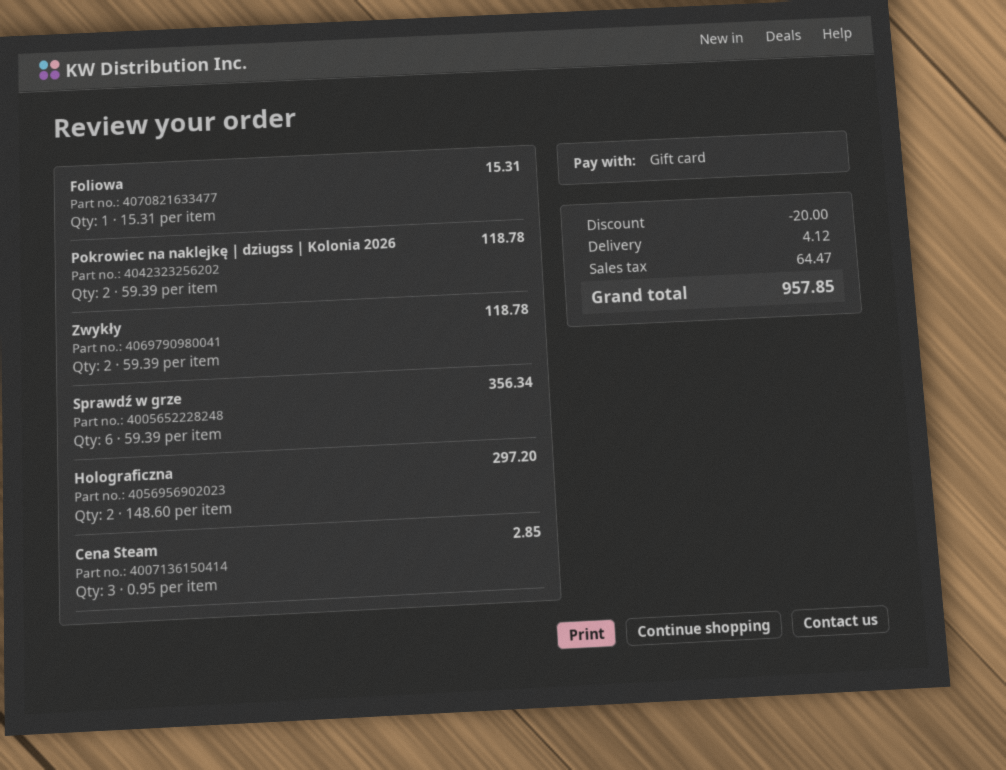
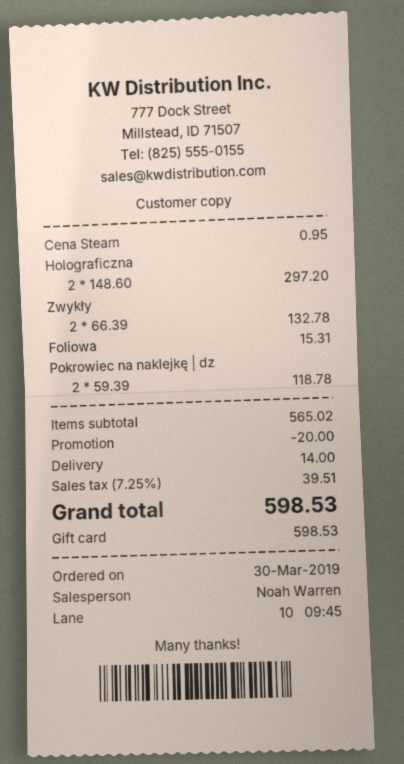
Zwykły: 2 x 59.39 = 118.78 -> 2 x 66.39 = 132.78
Sprawdź w grze: 6 x 59.39 = 356.34 -> none
Cena Steam: 3 x 0.95 = 2.85 -> 1 x 0.95 = 0.95
shipping: 4.12 -> 14.00
tax: 64.47 -> 39.51
total: 957.85 -> 598.53

